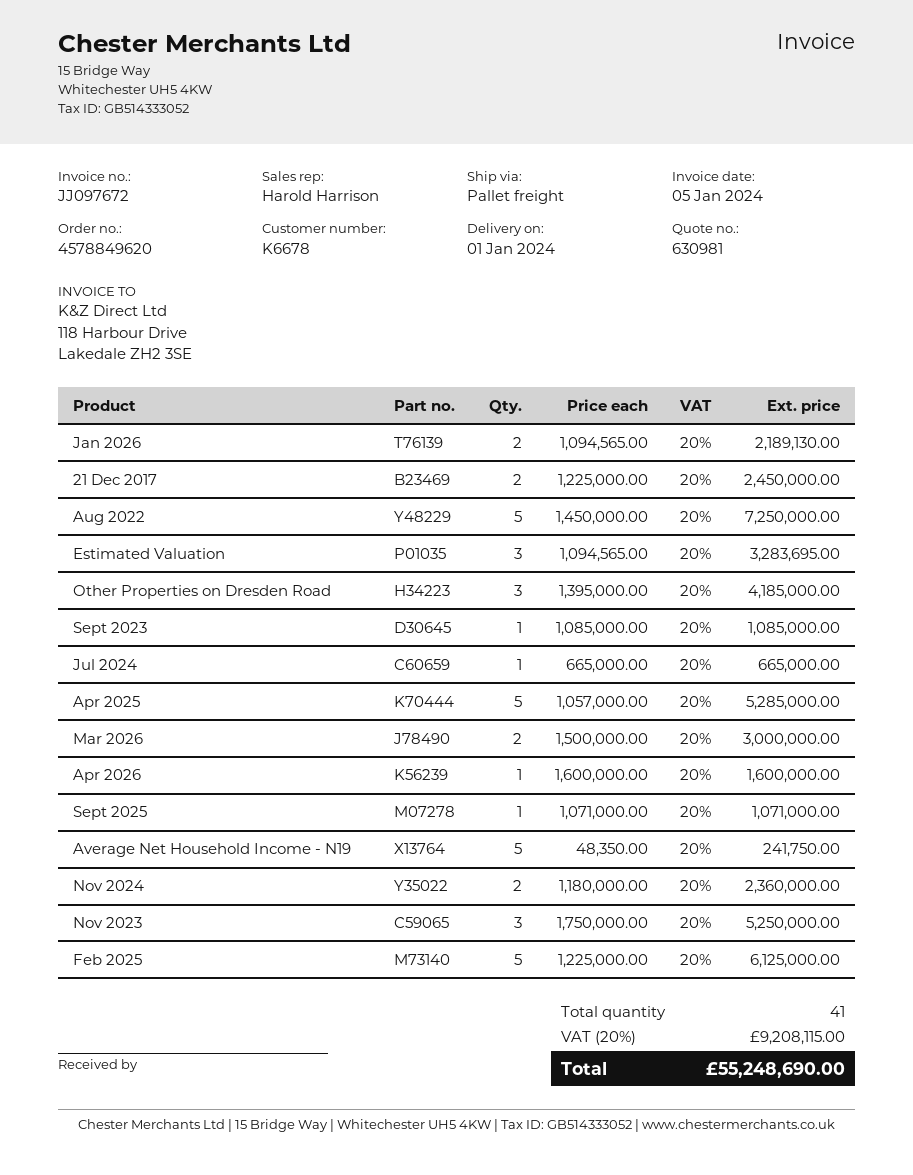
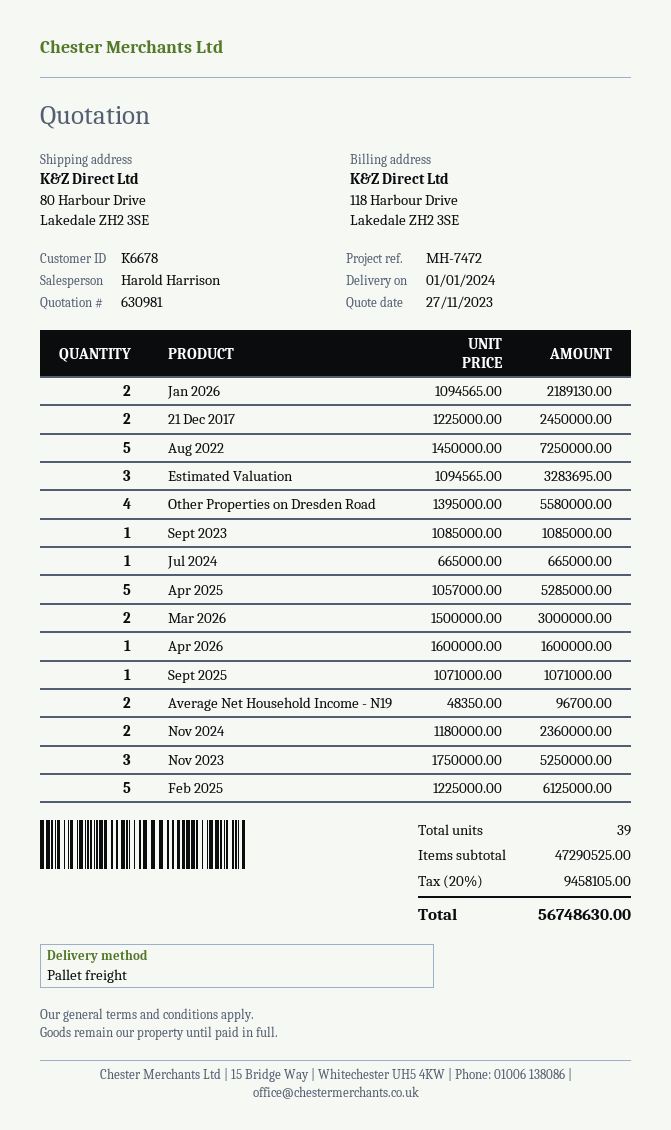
Other Properties on Dresden Road: 3 x 1395000.00 = 4185000.00 -> 4 x 1395000.00 = 5580000.00
Average Net Household Income - N19: 5 x 48350.00 = 241750.00 -> 2 x 48350.00 = 96700.00
total quantity: 41 -> 39
tax: 20% = 9208115.00 -> 20% = 9458105.00
total: 55248690.00 -> 56748630.00

